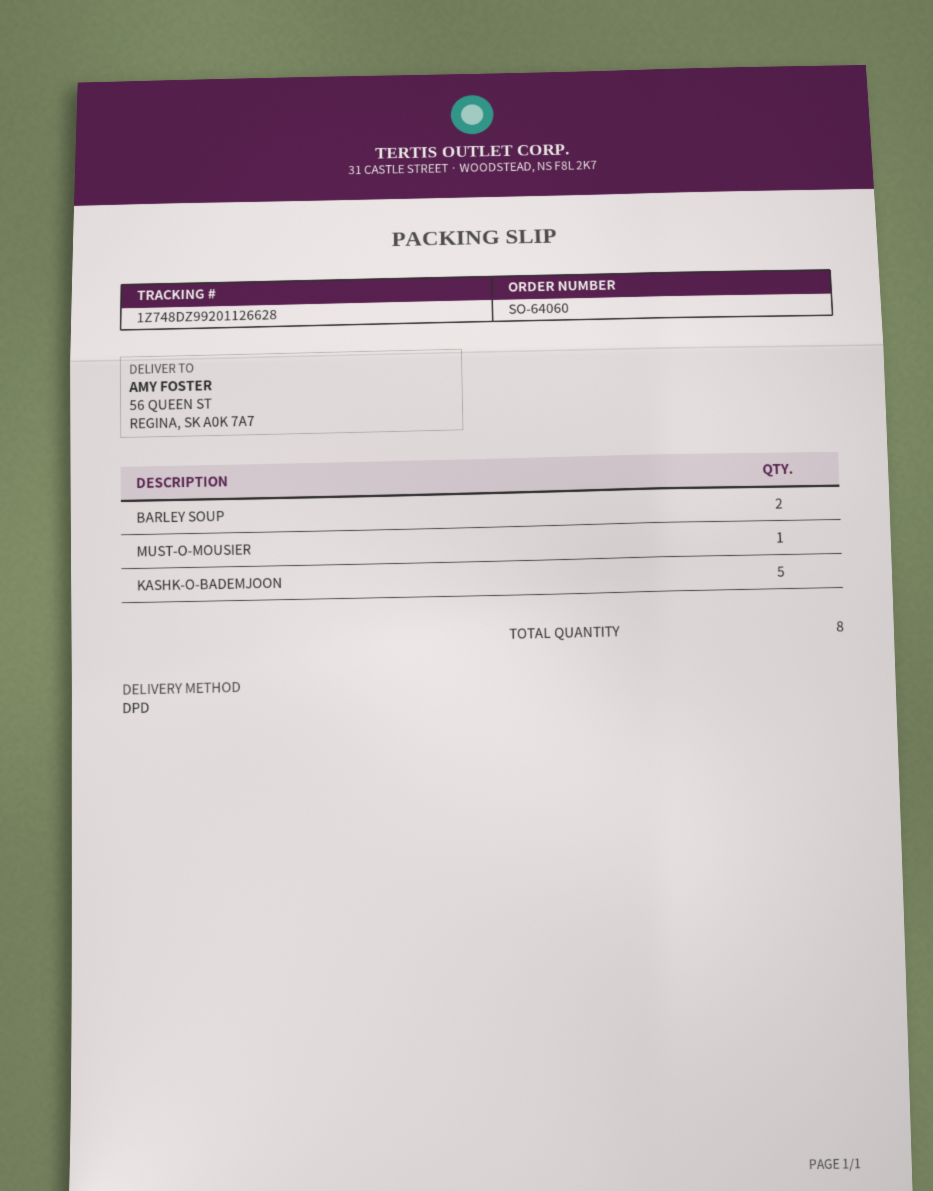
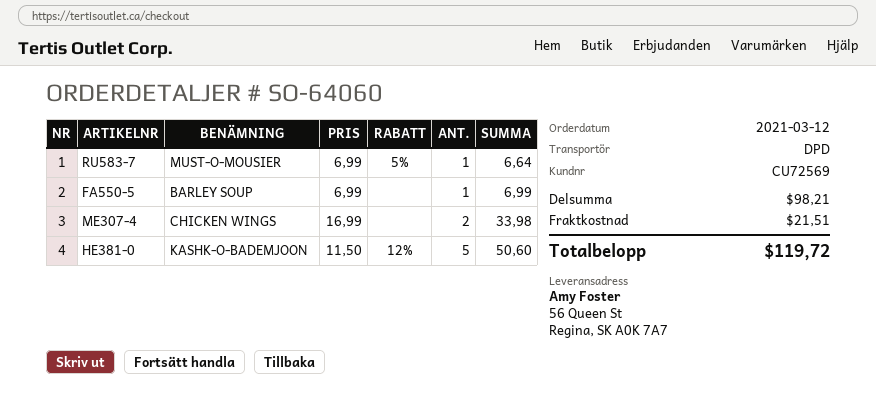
BARLEY SOUP: 2 -> 1
CHICKEN WINGS: none -> 2

